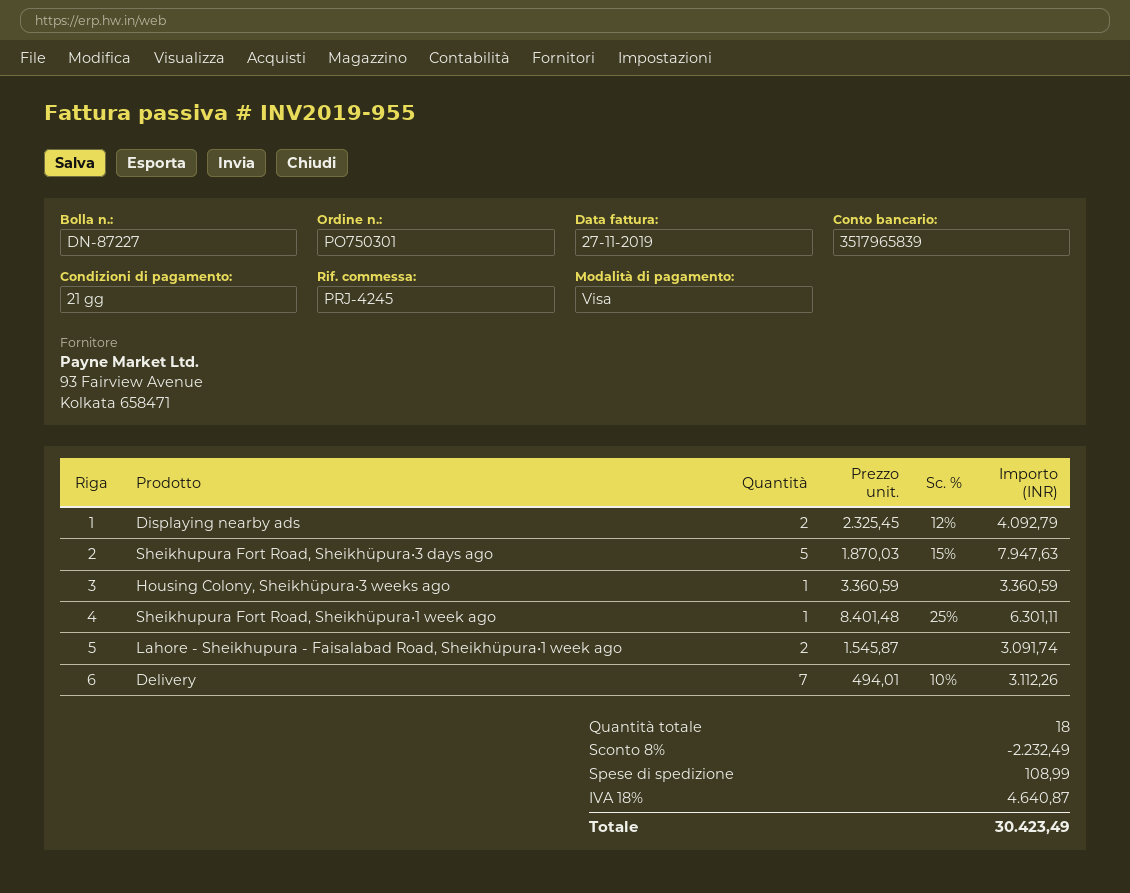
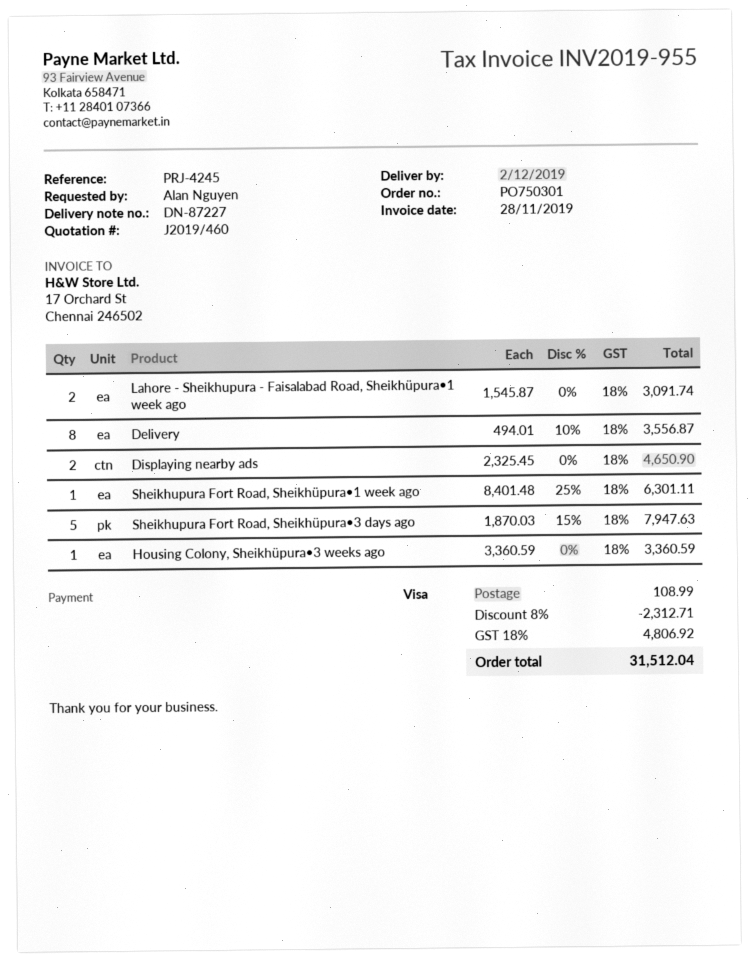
invoice date: 2019-11-27 -> 2019-11-28
Displaying nearby ads: 2 x 2325.45 - 12% = 4092.79 -> 2 x 2325.45 = 4650.90
Delivery: 7 x 494.01 - 10% = 3112.26 -> 8 x 494.01 - 10% = 3556.87
discount: 8% = 2232.49 -> 8% = 2312.71
tax: 18% = 4640.87 -> 18% = 4806.92
total: 30423.49 -> 31512.04

